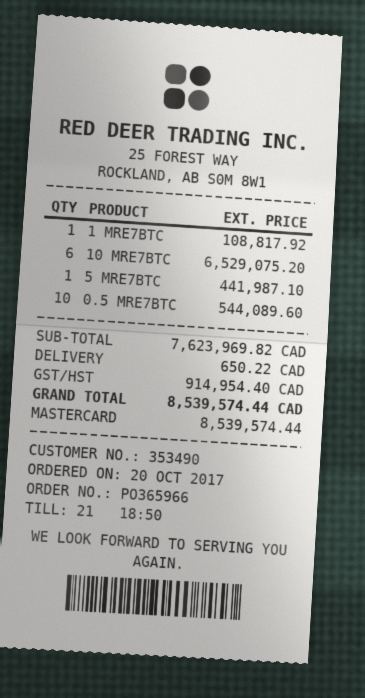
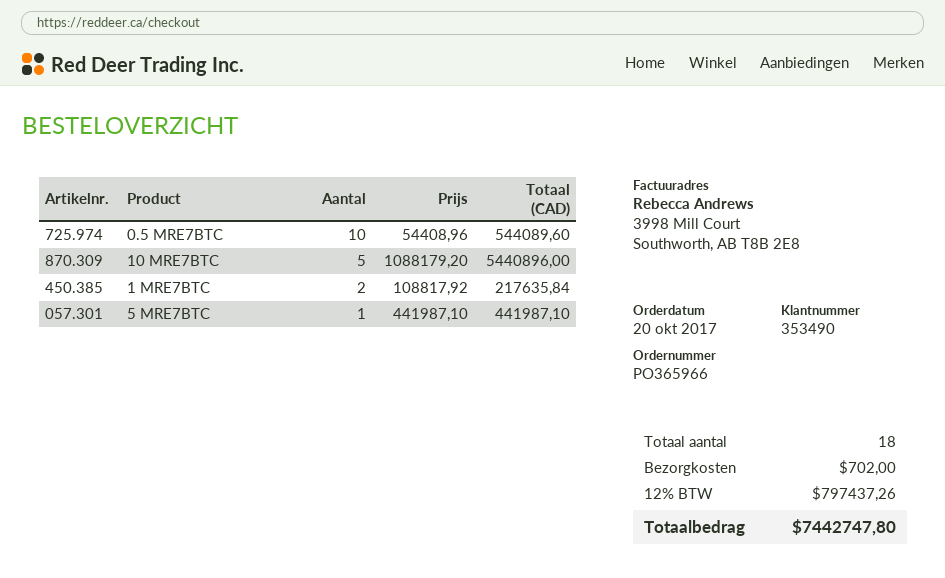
1 MRE7BTC: 1 for 108817.92 -> 2 for 217635.84
10 MRE7BTC: 6 for 6529075.20 -> 5 for 5440896.00
shipping: 650.22 -> 702.00
tax: 914954.40 -> 797437.26
total: 8539574.44 -> 7442747.80

